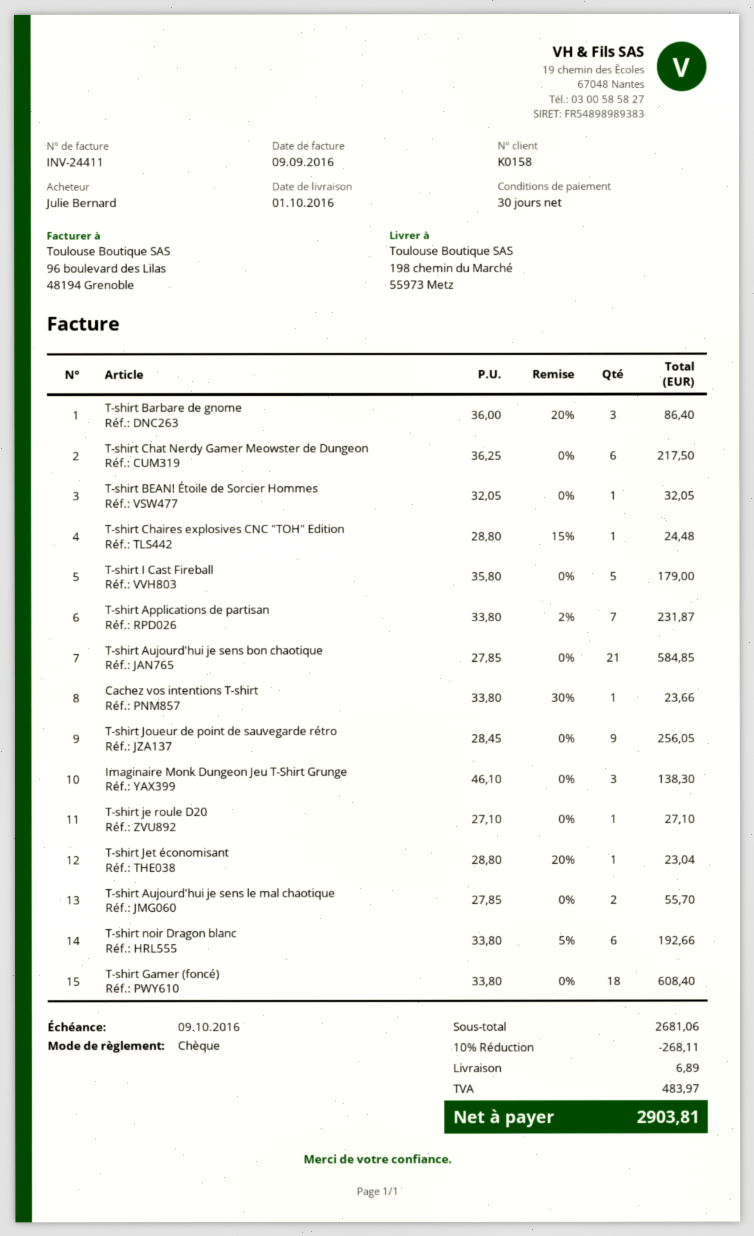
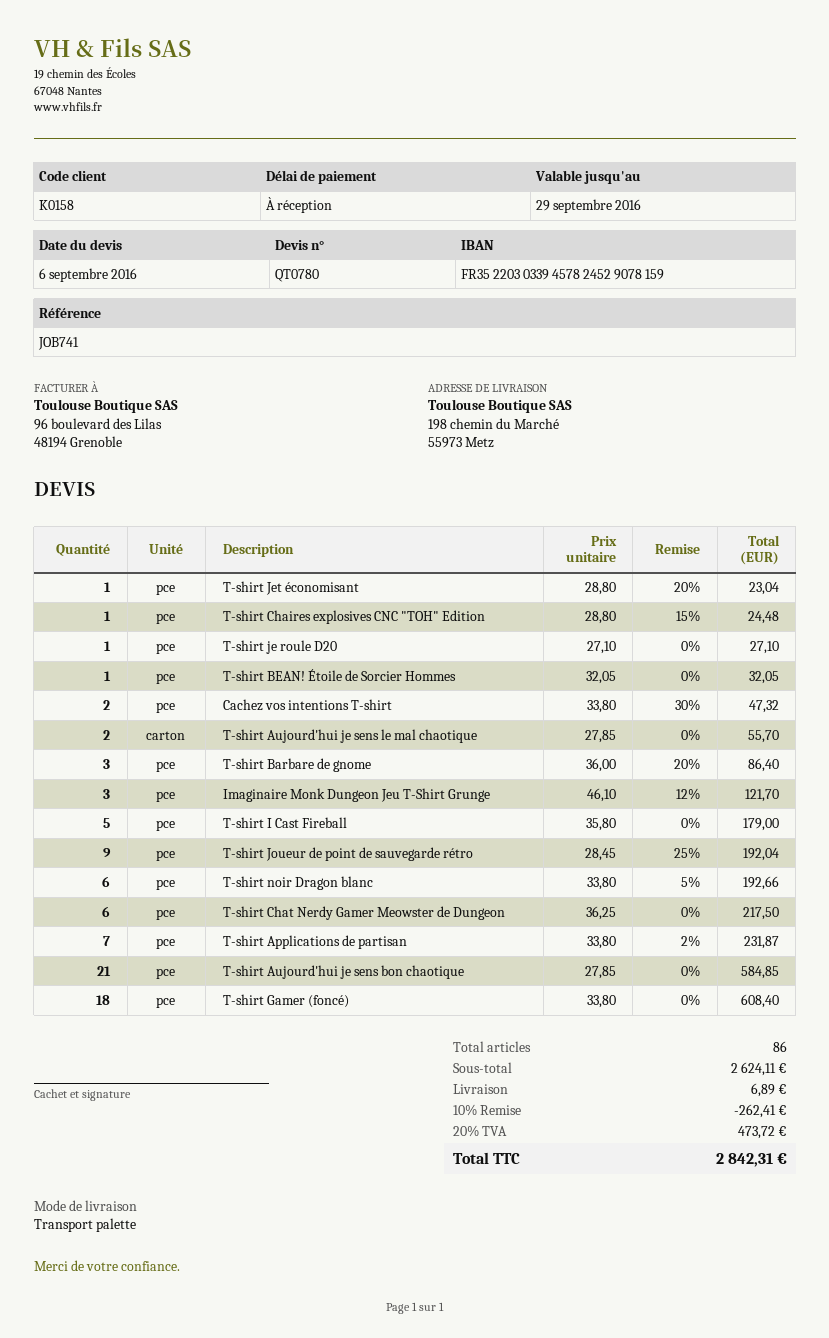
payment terms: 30 days -> on receipt
Cachez vos intentions T-shirt: 1 x 33.80 - 30% = 23.66 -> 2 x 33.80 - 30% = 47.32
T-shirt Joueur de point de sauvegarde rétro: 9 x 28.45 = 256.05 -> 9 x 28.45 - 25% = 192.04
Imaginaire Monk Dungeon Jeu T-Shirt Grunge: 3 x 46.10 = 138.30 -> 3 x 46.10 - 12% = 121.70
subtotal: 2681.06 -> 2624.11
discount: 10% = 268.11 -> 10% = 262.41
tax: 483.97 -> 473.72
total: 2903.81 -> 2842.31

